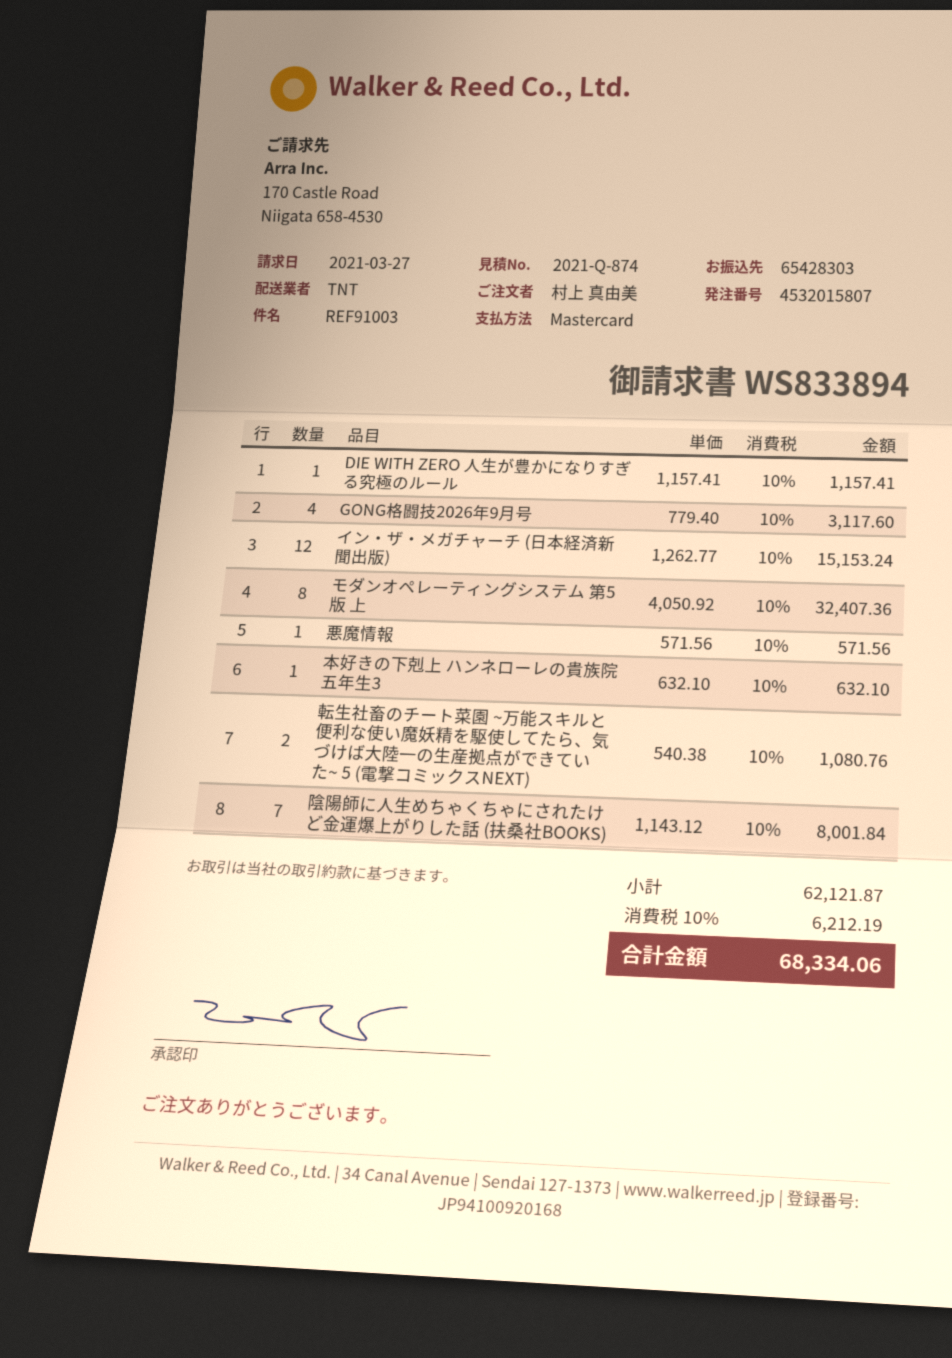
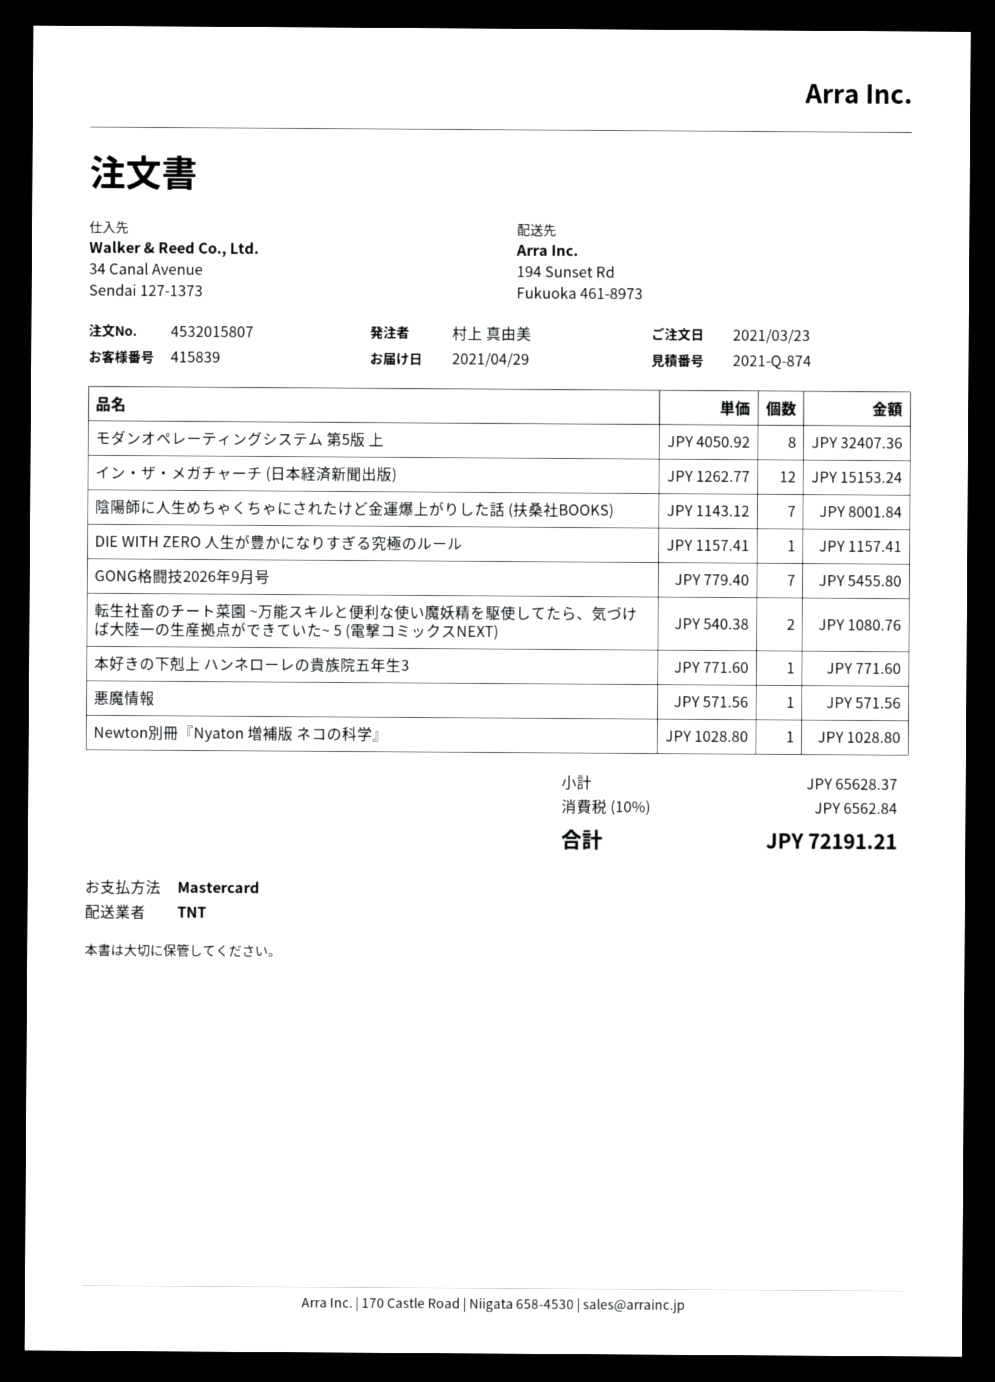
GONG格闘技2026年9月号: 4 x 779.40 = 3117.60 -> 7 x 779.40 = 5455.80
本好きの下剋上 ハンネローレの貴族院五年生3: 1 x 632.10 = 632.10 -> 1 x 771.60 = 771.60
Newton別冊『Nyaton 増補版 ネコの科学』: none -> 1 x 1028.80 = 1028.80
subtotal: 62121.87 -> 65628.37
tax: 10% = 6212.19 -> 10% = 6562.84
total: 68334.06 -> 72191.21

